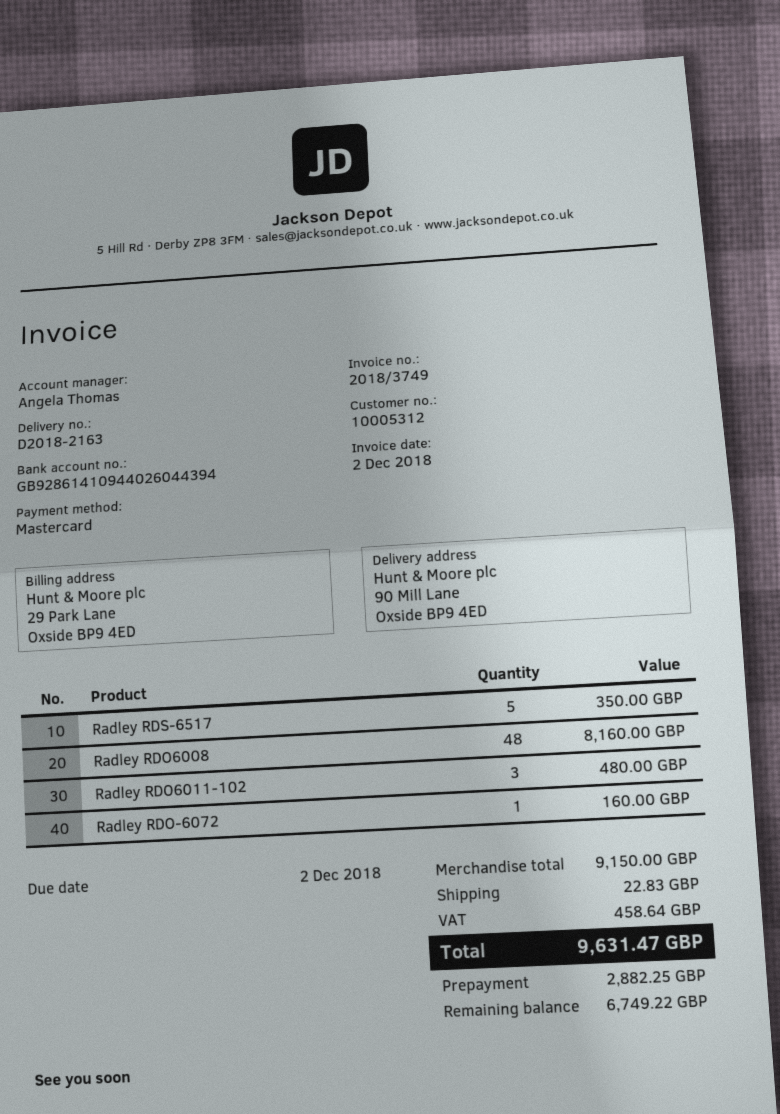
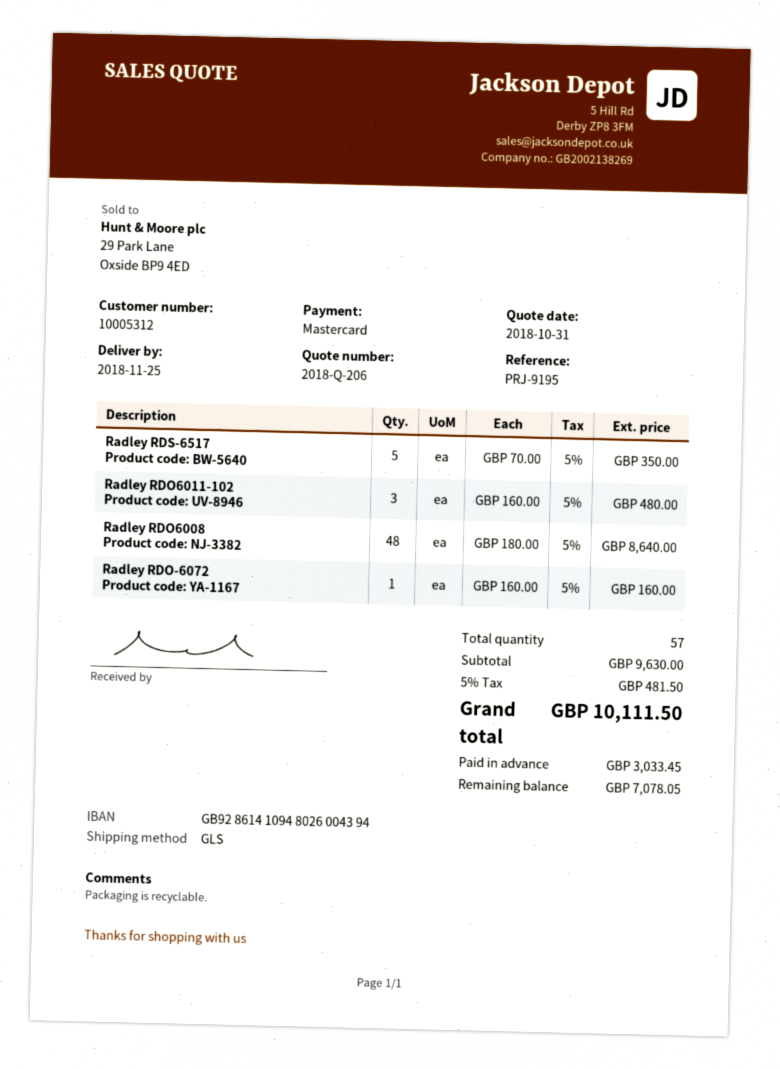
bank account: GB92861410944026044394 -> GB92861410948026004394
Radley RDO6008: 48 for 8160.00 -> 48 for 8640.00
subtotal: 9150.00 -> 9630.00
shipping: 22.83 -> none
tax: 458.64 -> 481.50
total: 9631.47 -> 10111.50
deposit: 2882.25 -> 3033.45
balance: 6749.22 -> 7078.05

